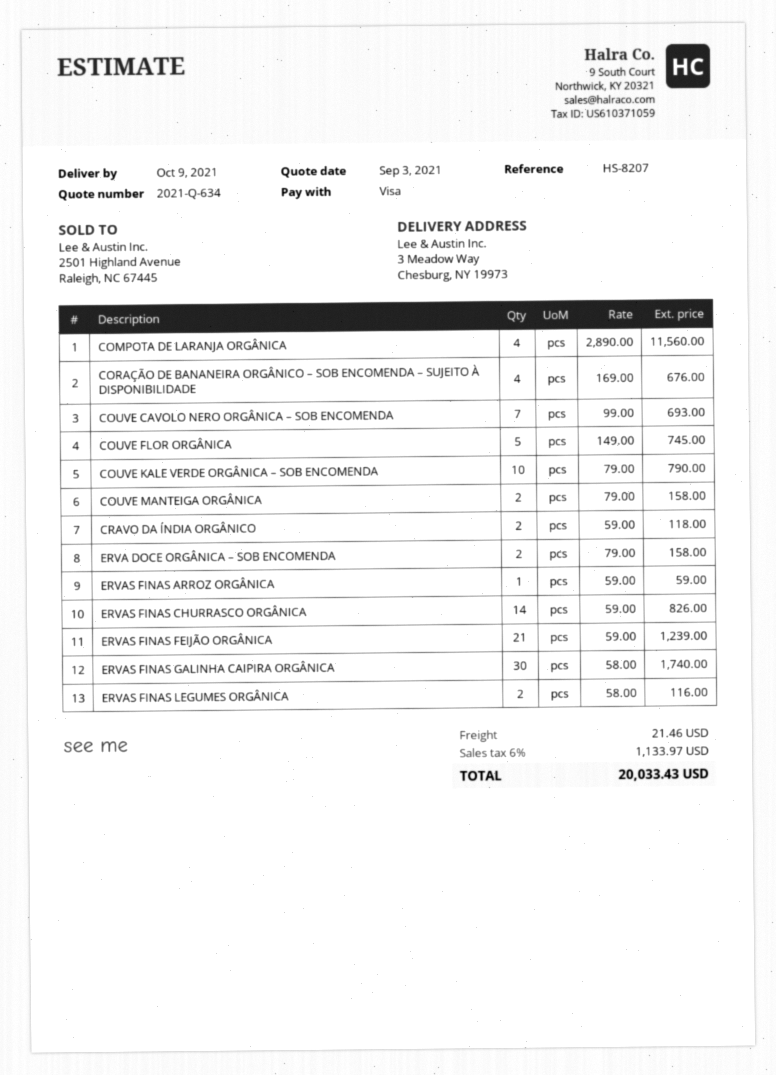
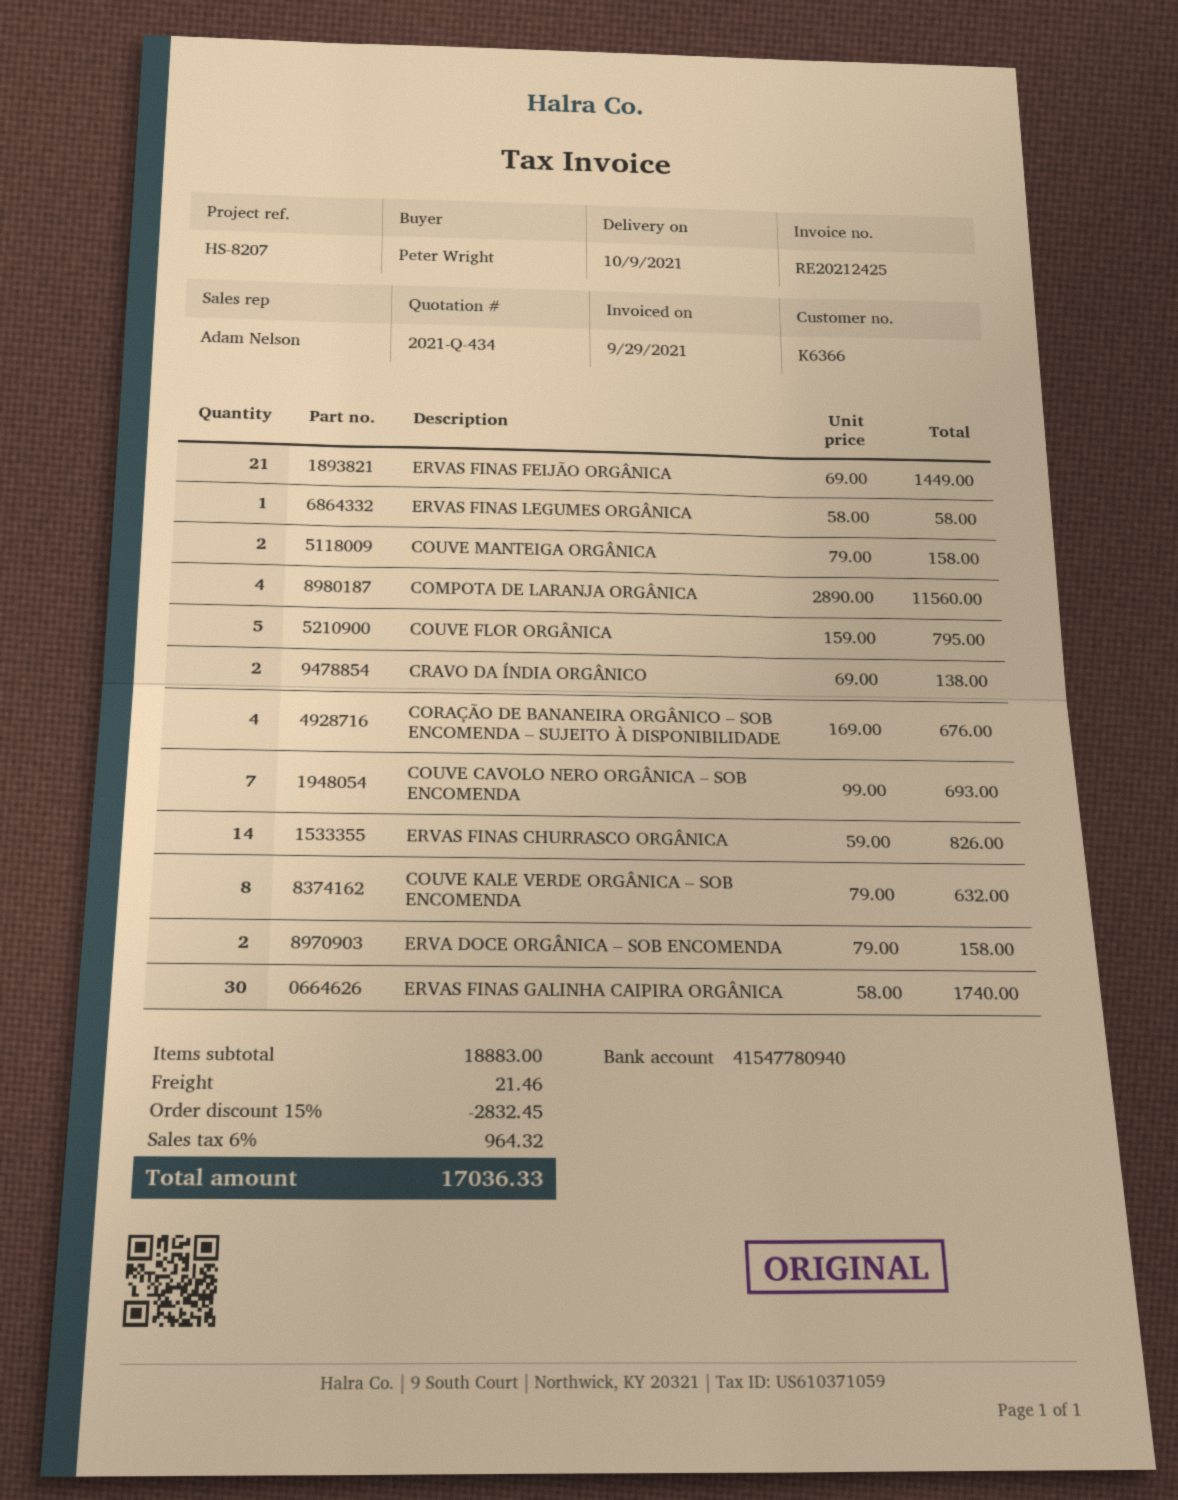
quote number: 2021-Q-634 -> 2021-Q-434
COUVE FLOR ORGÂNICA: 5 x 149.00 = 745.00 -> 5 x 159.00 = 795.00
COUVE KALE VERDE ORGÂNICA – SOB ENCOMENDA: 10 x 79.00 = 790.00 -> 8 x 79.00 = 632.00
CRAVO DA ÍNDIA ORGÂNICO: 2 x 59.00 = 118.00 -> 2 x 69.00 = 138.00
ERVAS FINAS ARROZ ORGÂNICA: 1 x 59.00 = 59.00 -> none
ERVAS FINAS FEIJÃO ORGÂNICA: 21 x 59.00 = 1239.00 -> 21 x 69.00 = 1449.00
ERVAS FINAS LEGUMES ORGÂNICA: 2 x 58.00 = 116.00 -> 1 x 58.00 = 58.00
discount: none -> 15% = 2832.45
tax: 6% = 1133.97 -> 6% = 964.32
total: 20033.43 -> 17036.33

